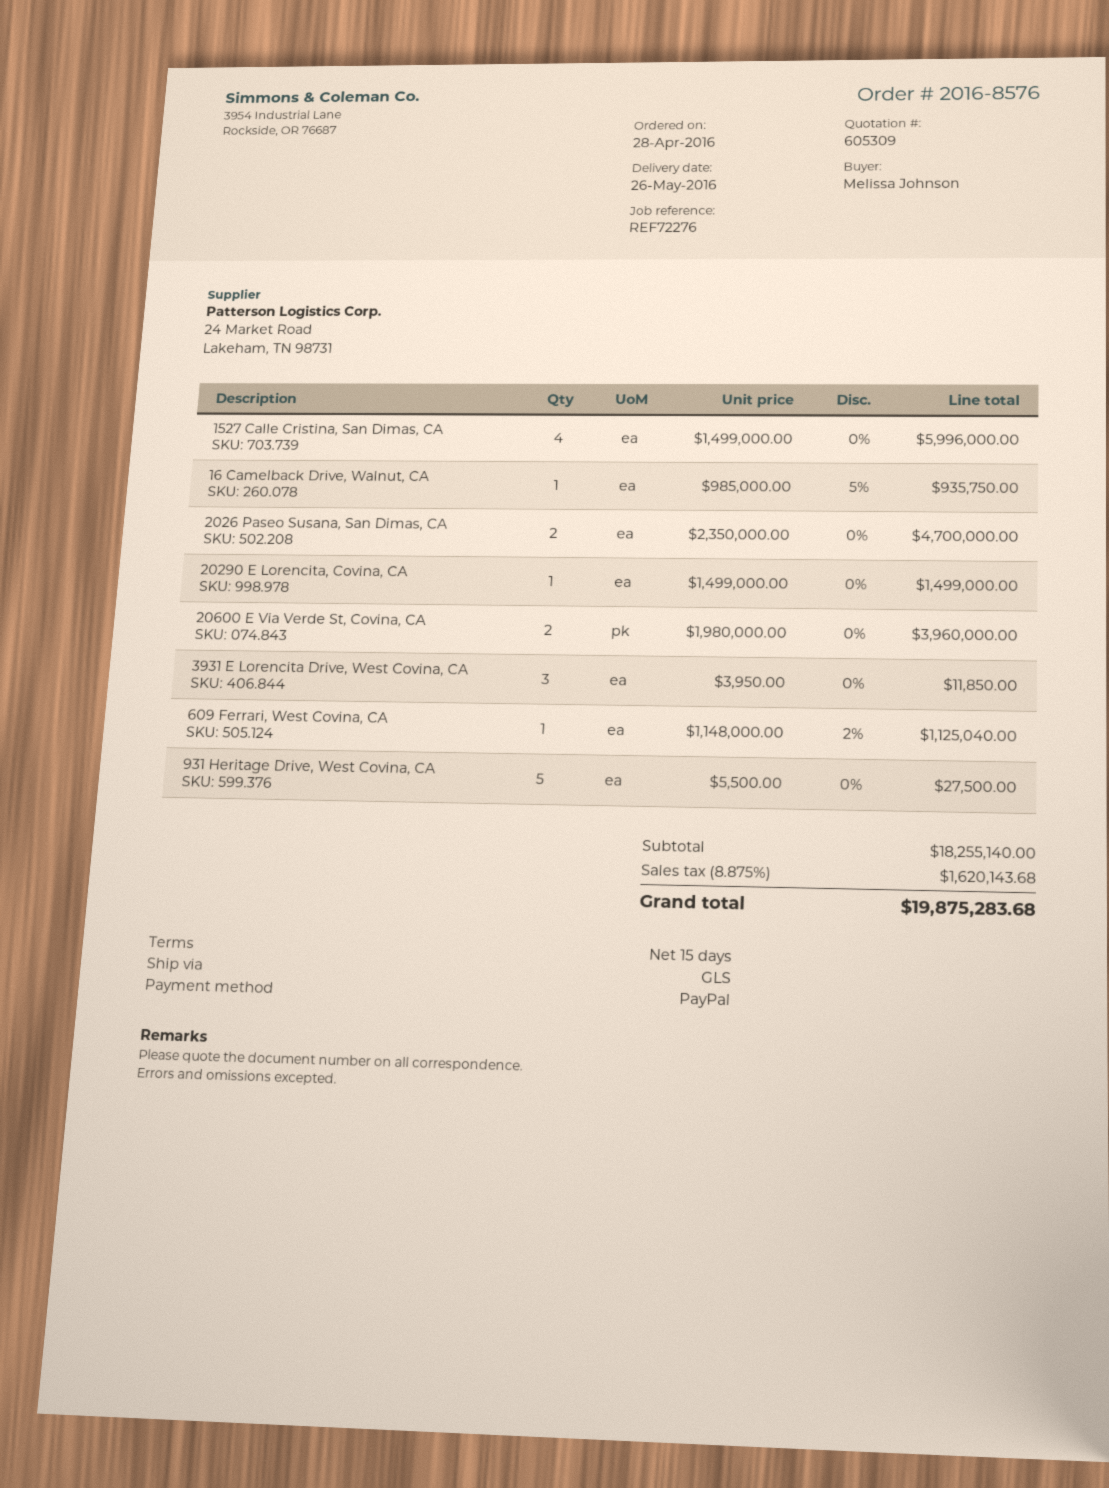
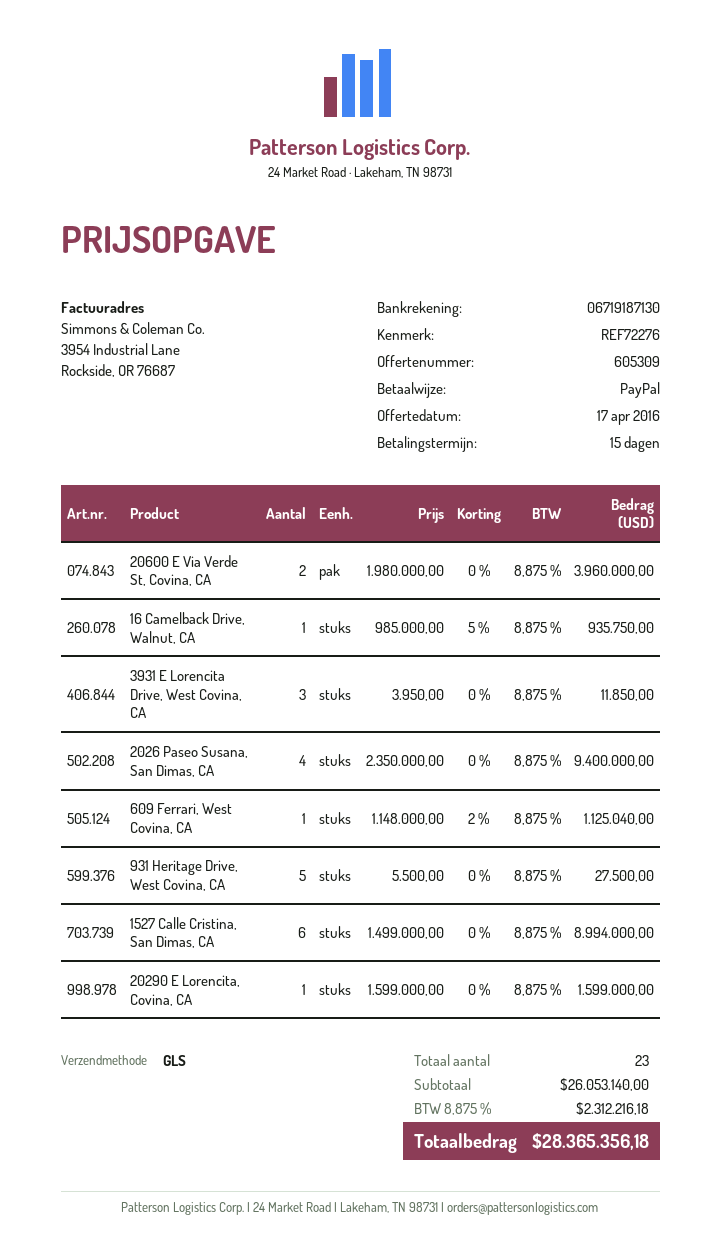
1527 Calle Cristina, San Dimas, CA: 4 x 1499000.00 = 5996000.00 -> 6 x 1499000.00 = 8994000.00
2026 Paseo Susana, San Dimas, CA: 2 x 2350000.00 = 4700000.00 -> 4 x 2350000.00 = 9400000.00
20290 E Lorencita, Covina, CA: 1 x 1499000.00 = 1499000.00 -> 1 x 1599000.00 = 1599000.00
subtotal: 18255140.00 -> 26053140.00
tax: 8.875% = 1620143.68 -> 8.875% = 2312216.18
total: 19875283.68 -> 28365356.18

